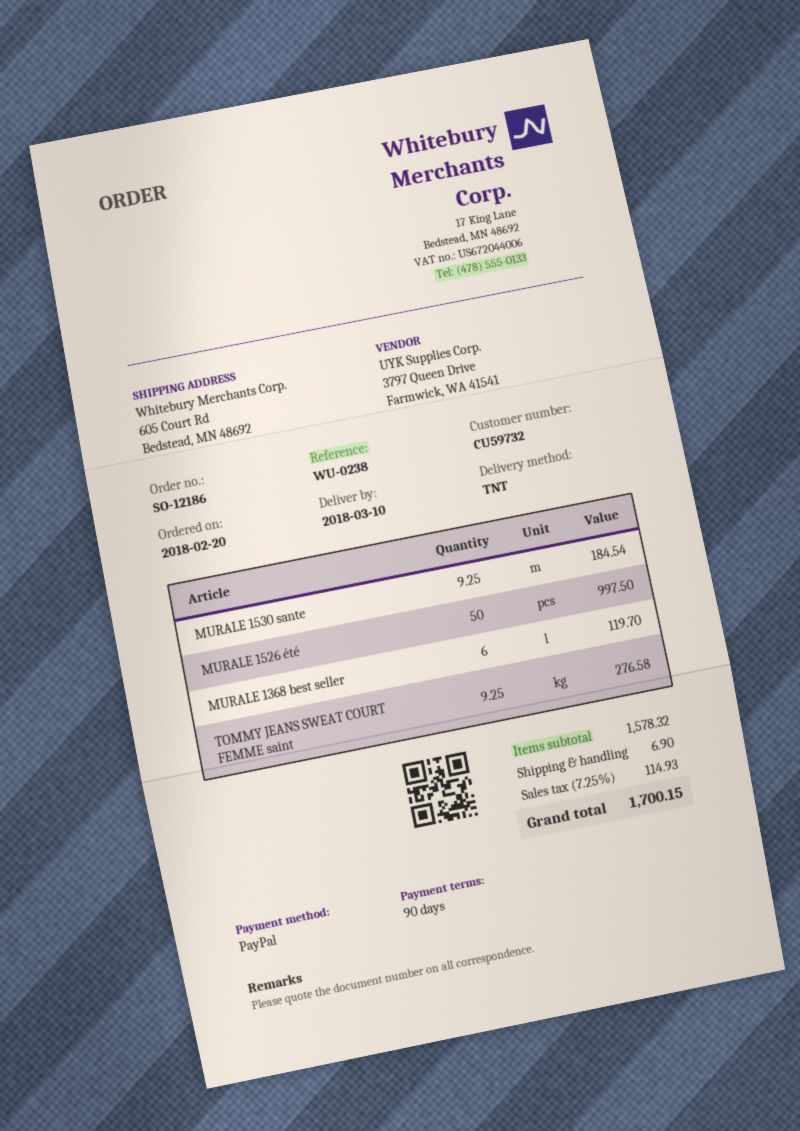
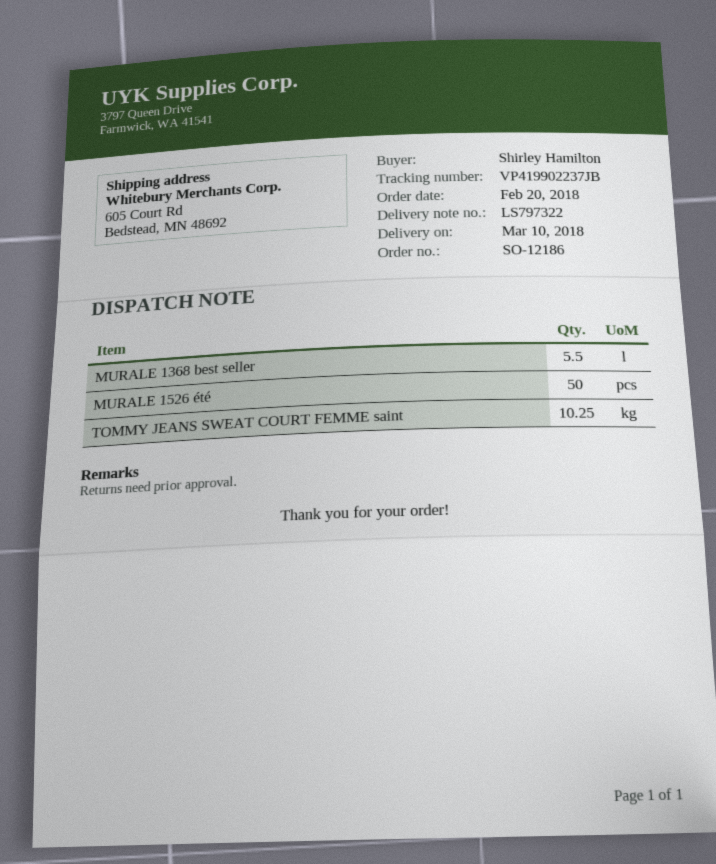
MURALE 1530 sante: 9.25 -> none
MURALE 1368 best seller: 6 -> 5.5
TOMMY JEANS SWEAT COURT FEMME saint: 9.25 -> 10.25

